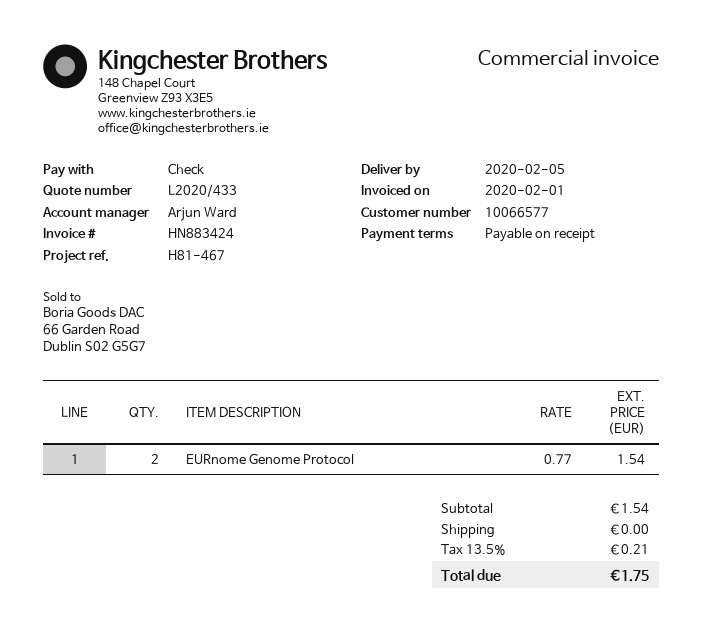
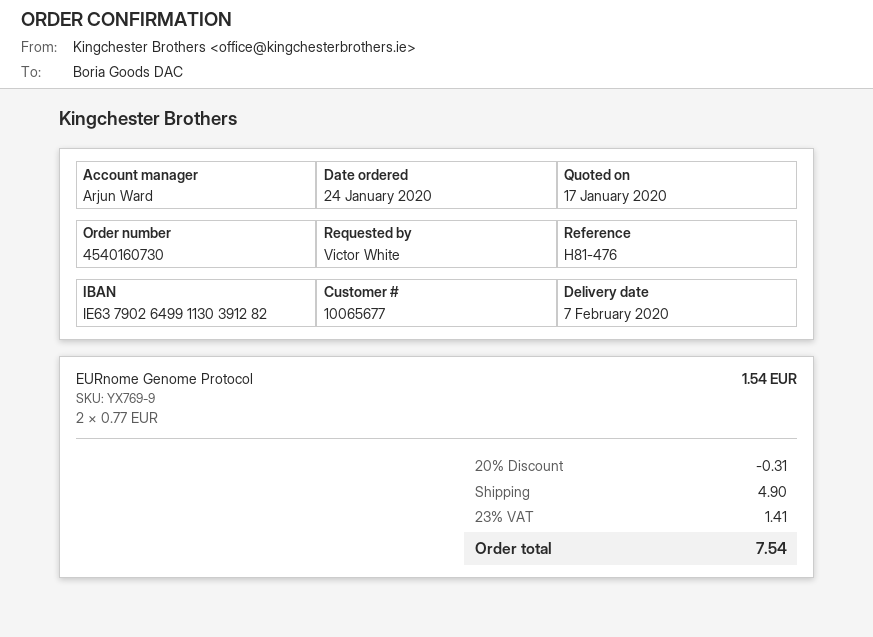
delivery date: 2020-02-05 -> 2020-02-07
customer number: 10066577 -> 10065677
reference: H81-467 -> H81-476
discount: none -> 20% = 0.31
shipping: 0.00 -> 4.90
tax: 13.5% = 0.21 -> 23% = 1.41
total: 1.75 -> 7.54

